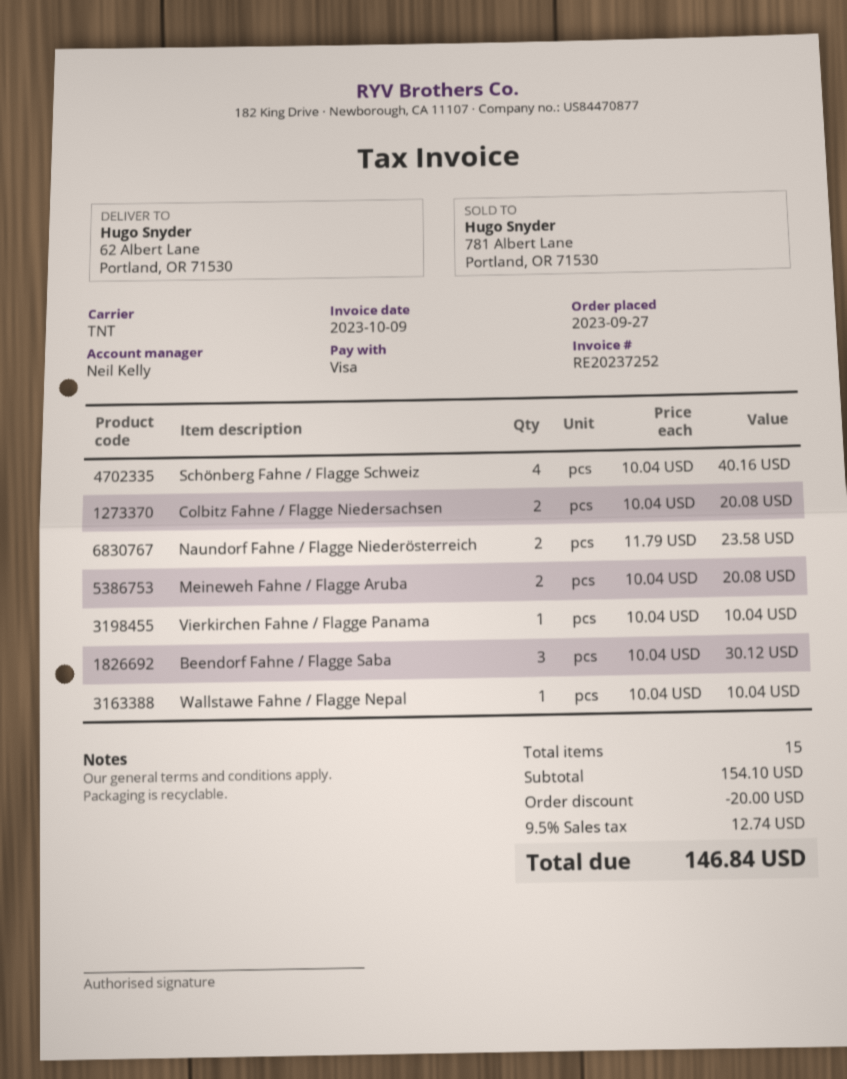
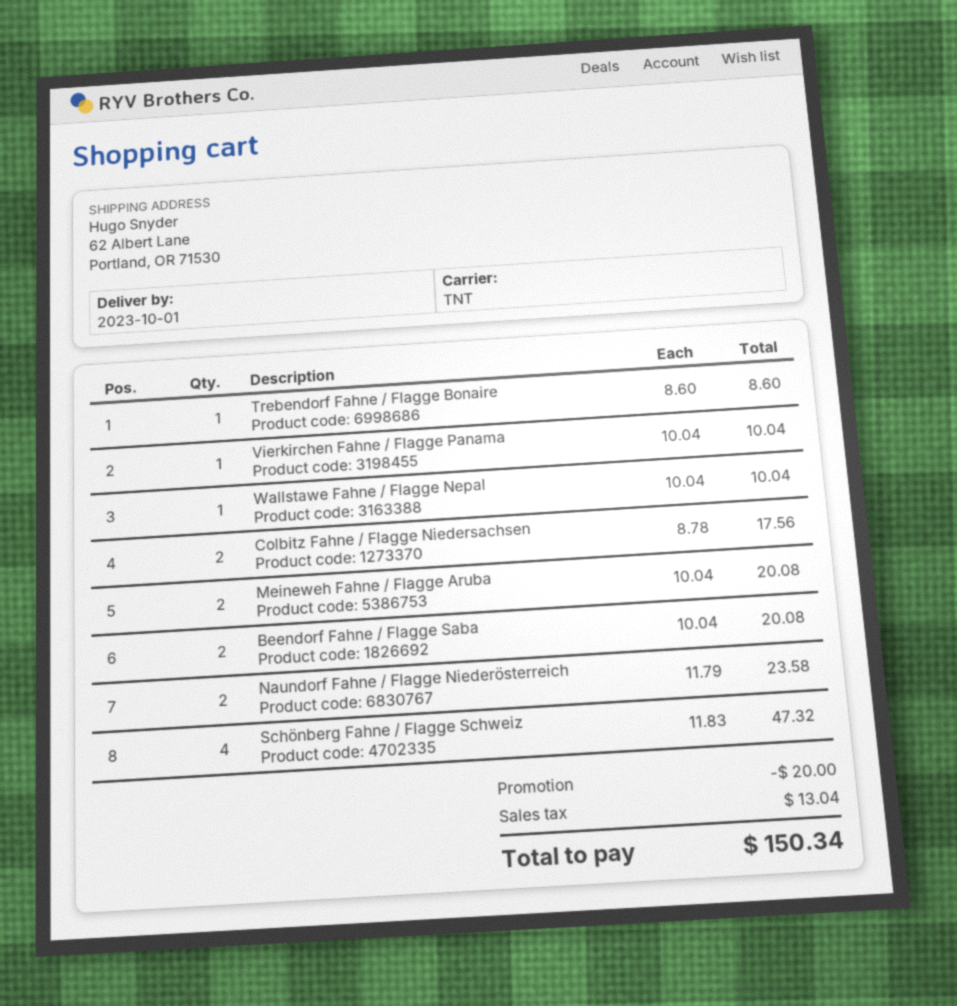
Schönberg Fahne / Flagge Schweiz: 4 x 10.04 = 40.16 -> 4 x 11.83 = 47.32
Colbitz Fahne / Flagge Niedersachsen: 2 x 10.04 = 20.08 -> 2 x 8.78 = 17.56
Beendorf Fahne / Flagge Saba: 3 x 10.04 = 30.12 -> 2 x 10.04 = 20.08
Trebendorf Fahne / Flagge Bonaire: none -> 1 x 8.60 = 8.60
tax: 12.74 -> 13.04
total: 146.84 -> 150.34

